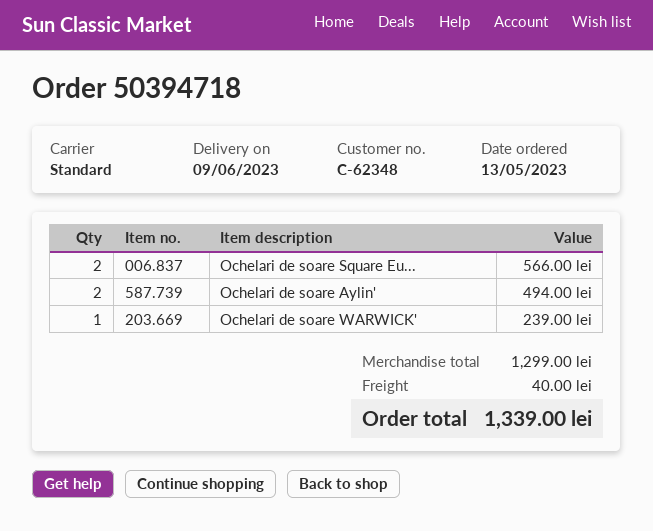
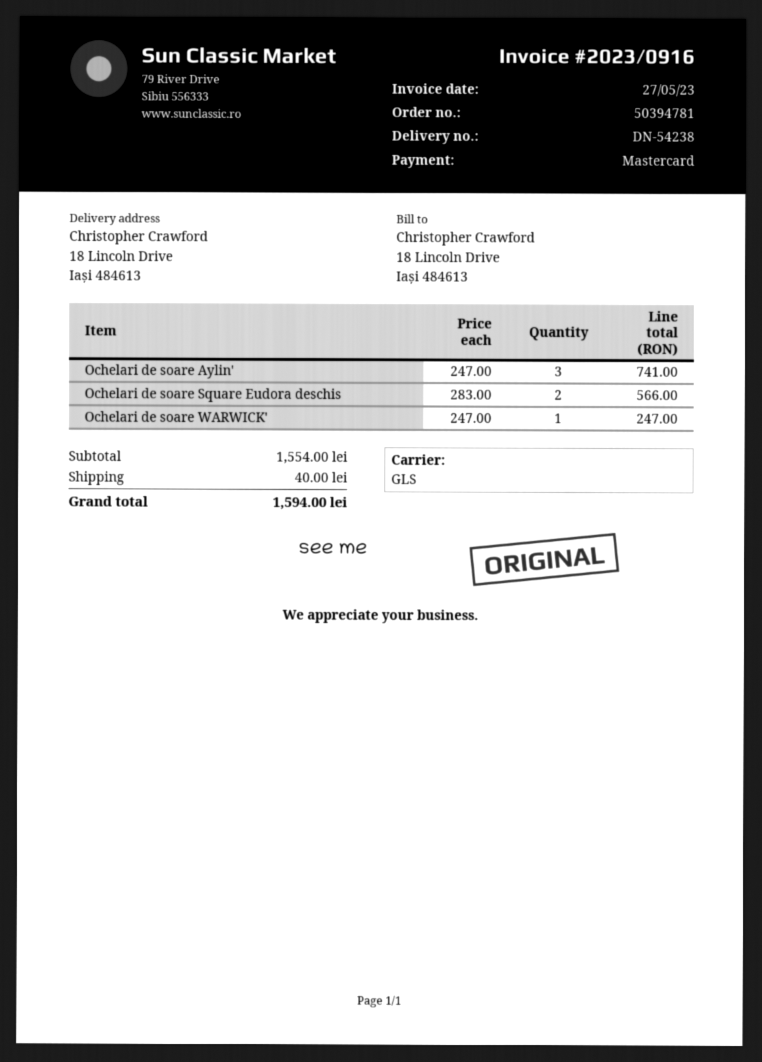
order number: 50394718 -> 50394781
shipping method: standard -> GLS
Ochelari de soare Aylin': 2 for 494.00 -> 3 for 741.00
Ochelari de soare WARWICK': 1 for 239.00 -> 1 for 247.00
subtotal: 1299.00 -> 1554.00
total: 1339.00 -> 1594.00

